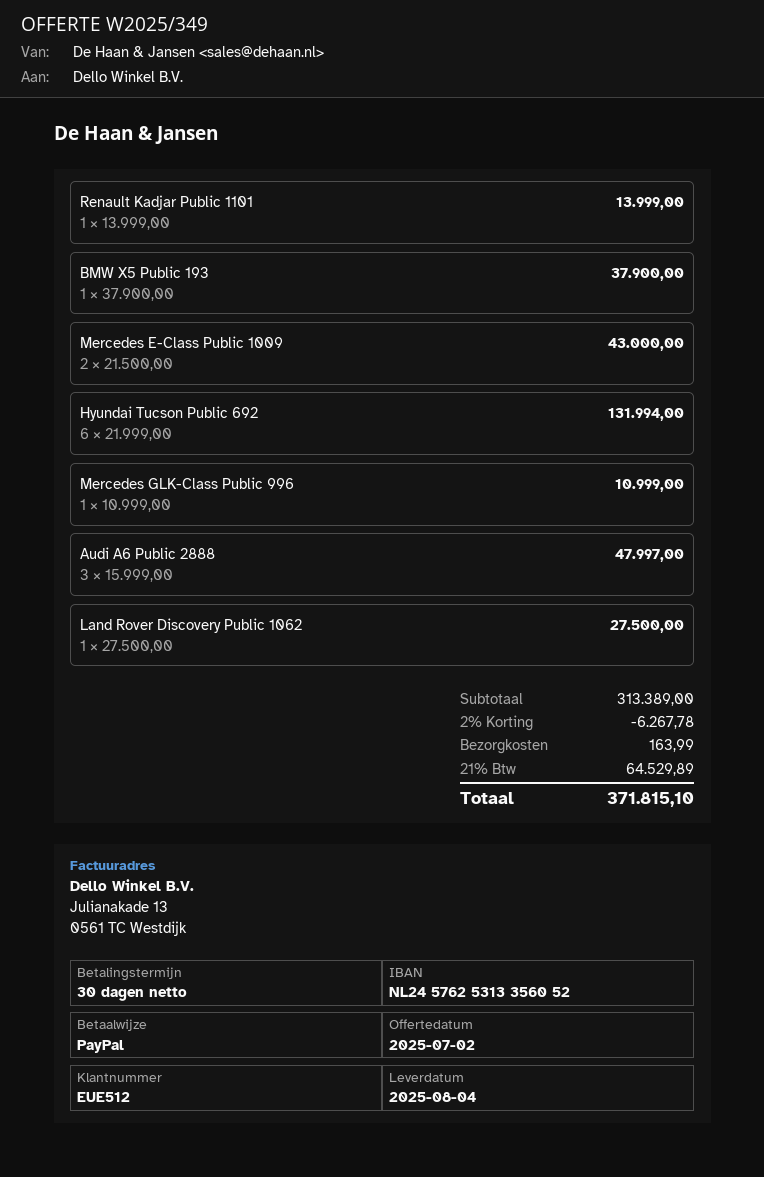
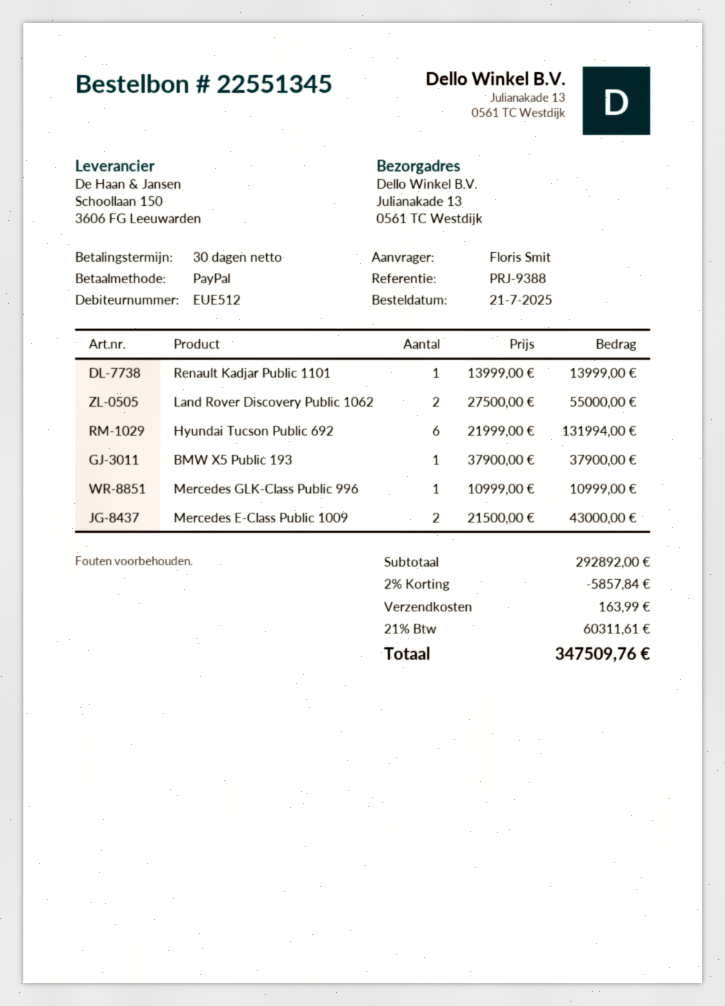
Audi A6 Public 2888: 3 x 15999.00 = 47997.00 -> none
Land Rover Discovery Public 1062: 1 x 27500.00 = 27500.00 -> 2 x 27500.00 = 55000.00
subtotal: 313389.00 -> 292892.00
discount: 2% = 6267.78 -> 2% = 5857.84
tax: 21% = 64529.89 -> 21% = 60311.61
total: 371815.10 -> 347509.76

